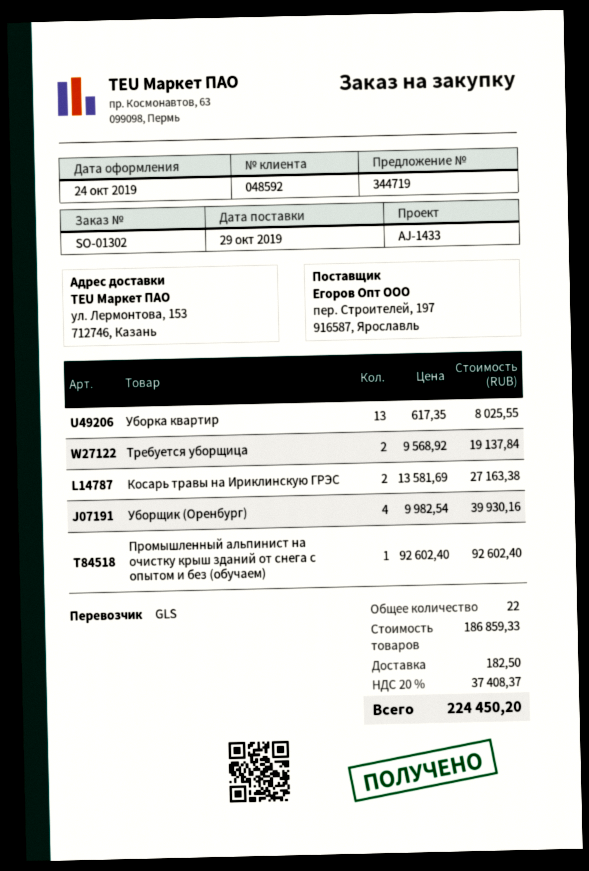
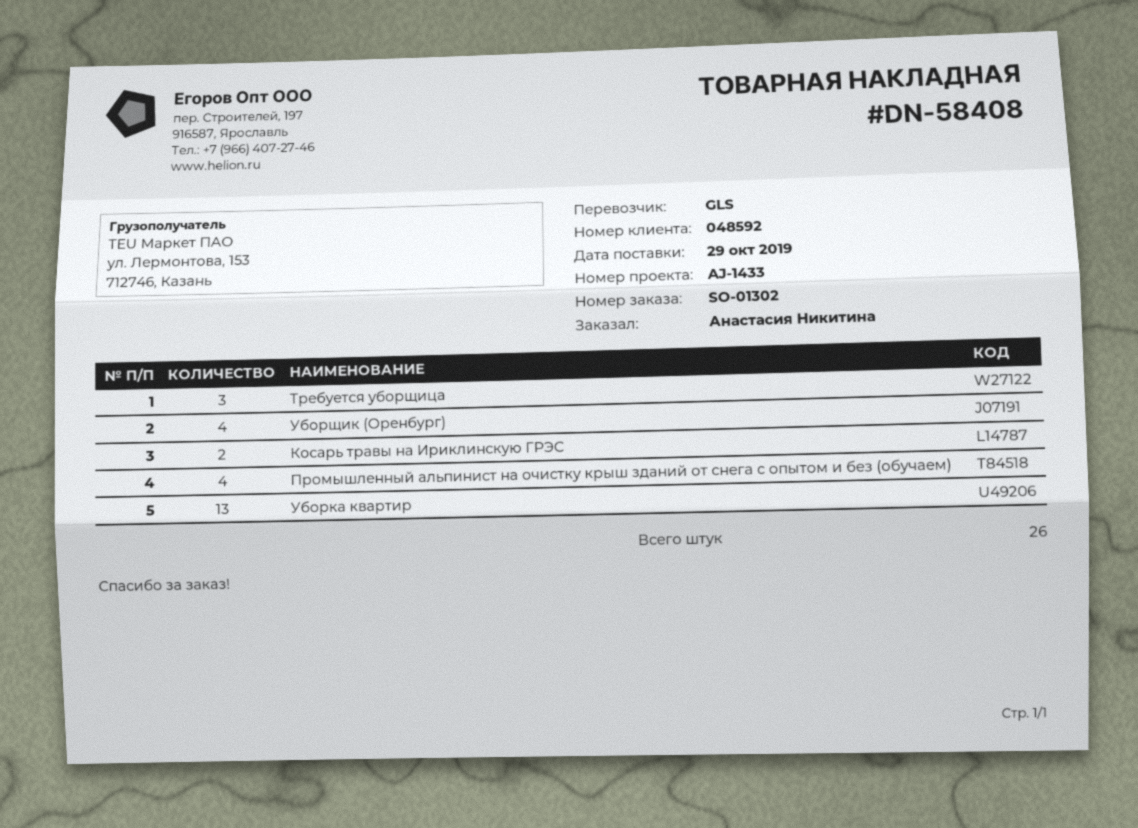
Требуется уборщица: 2 -> 3
Промышленный альпинист на очистку крыш зданий от снега с опытом и без (обучаем): 1 -> 4
total quantity: 22 -> 26

